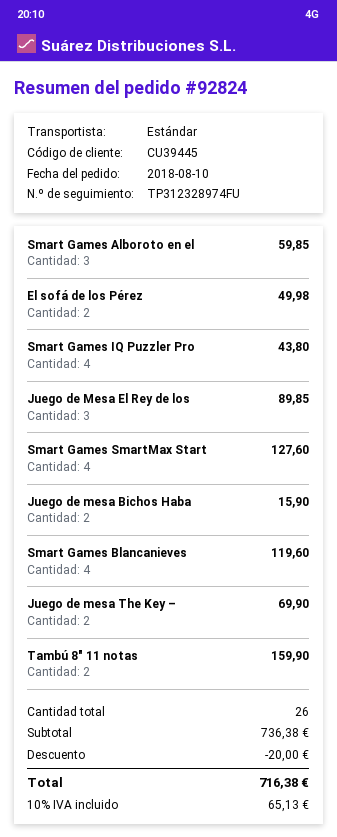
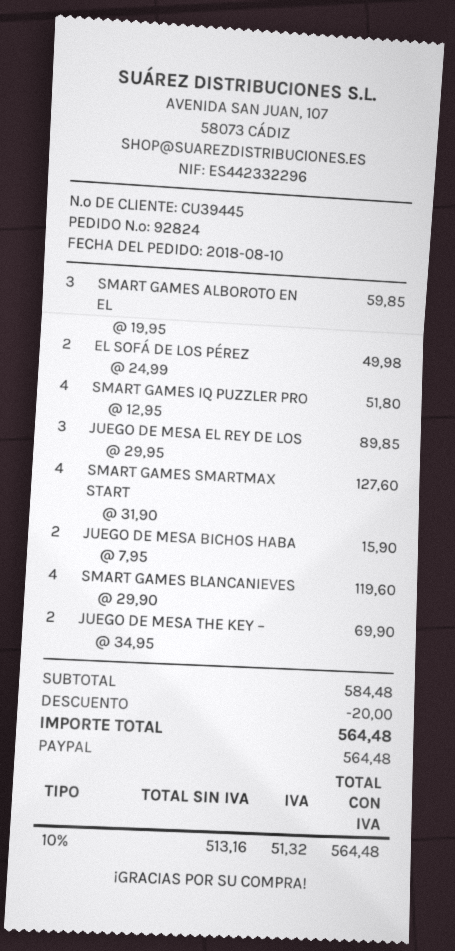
Smart Games IQ Puzzler Pro: 4 for 43.80 -> 4 for 51.80
Tambú 8" 11 notas: 2 for 159.90 -> none
subtotal: 736.38 -> 584.48
tax: 10% = 65.13 -> 10% = 51.32
total: 716.38 -> 564.48

